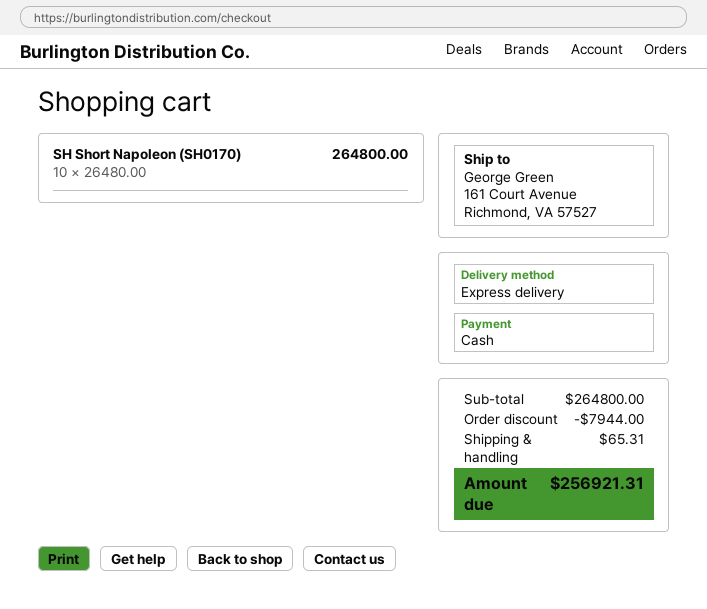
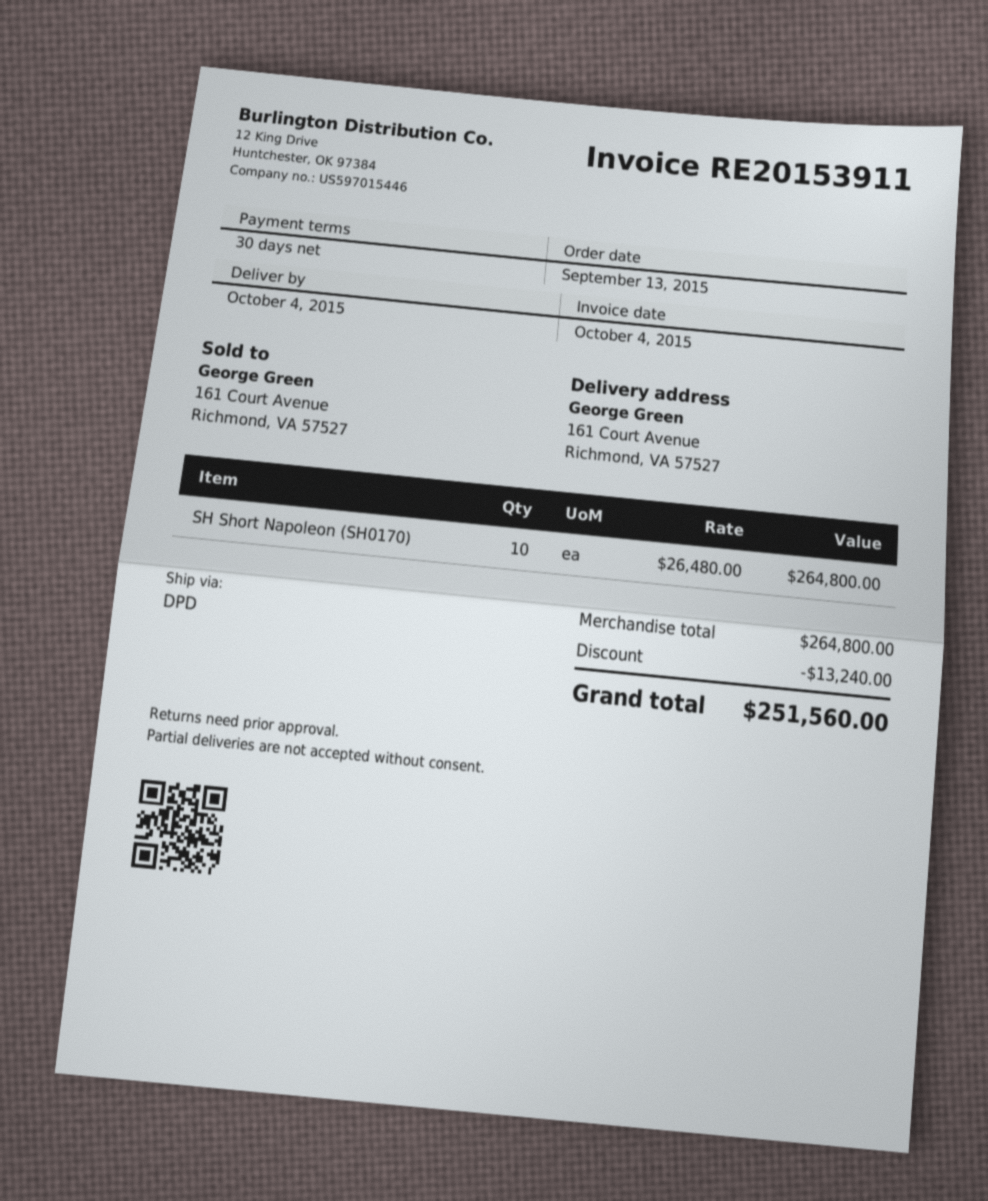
shipping method: express -> DPD
discount: 7944.00 -> 13240.00
shipping: 65.31 -> none
total: 256921.31 -> 251560.00

